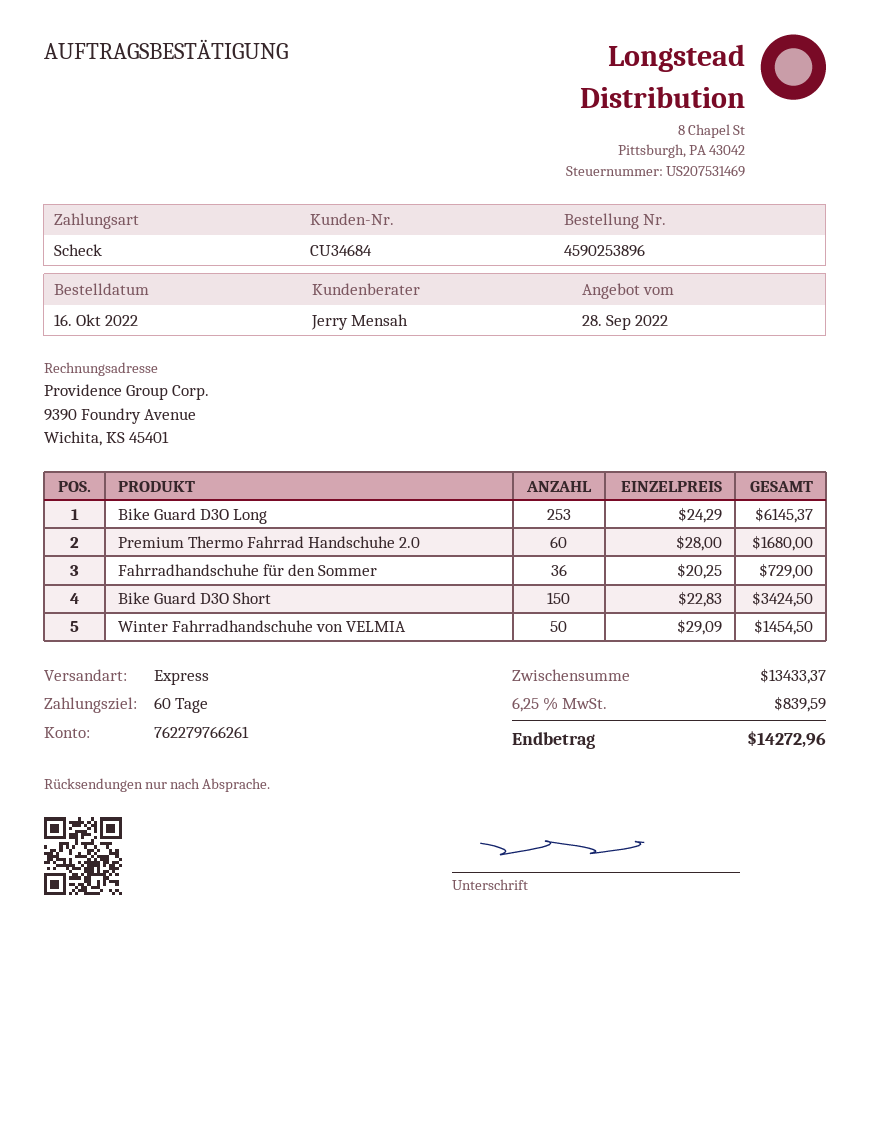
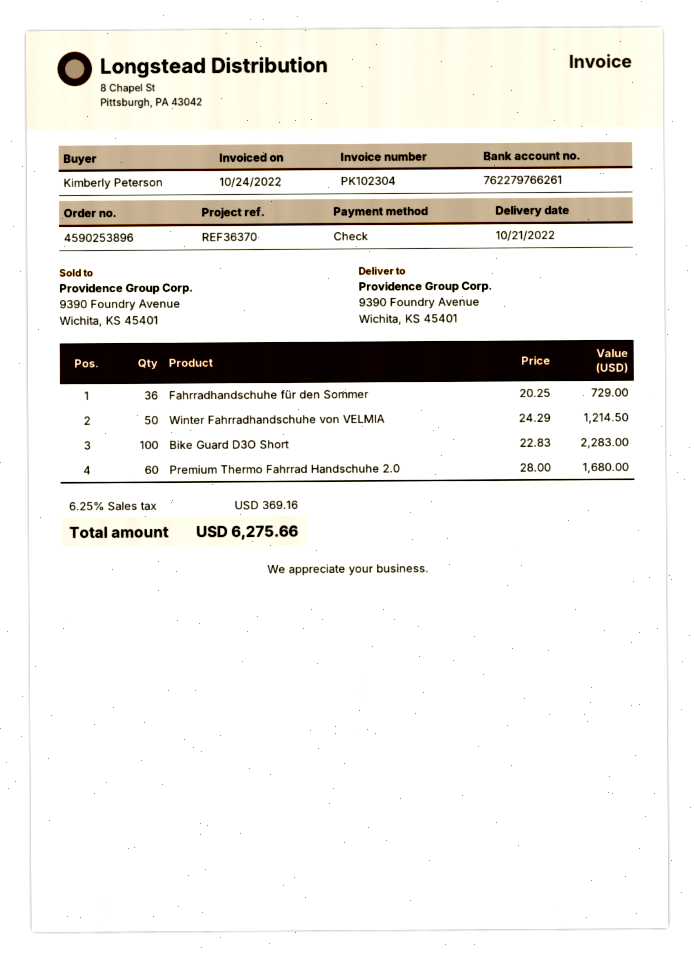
Bike Guard D3O Long: 253 x 24.29 = 6145.37 -> none
Bike Guard D3O Short: 150 x 22.83 = 3424.50 -> 100 x 22.83 = 2283.00
Winter Fahrradhandschuhe von VELMIA: 50 x 29.09 = 1454.50 -> 50 x 24.29 = 1214.50
tax: 6.25% = 839.59 -> 6.25% = 369.16
total: 14272.96 -> 6275.66

